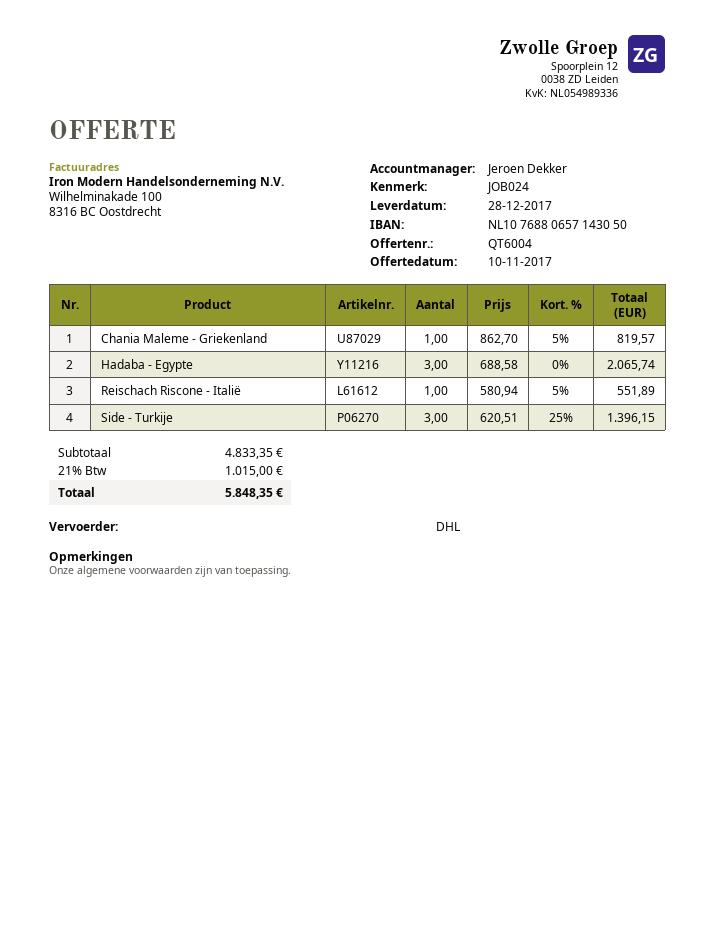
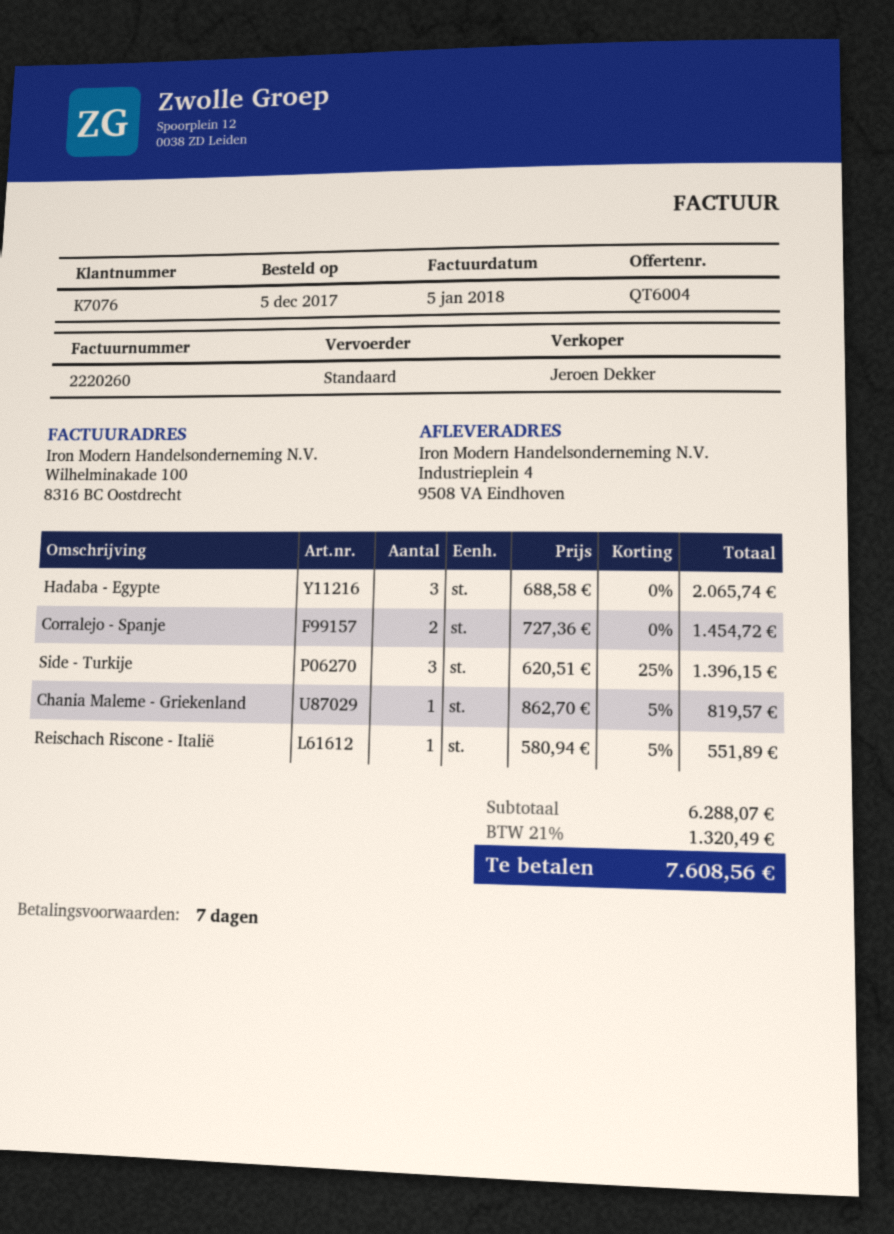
shipping method: DHL -> standard
Corralejo - Spanje: none -> 2 x 727.36 = 1454.72
subtotal: 4833.35 -> 6288.07
tax: 21% = 1015.00 -> 21% = 1320.49
total: 5848.35 -> 7608.56

